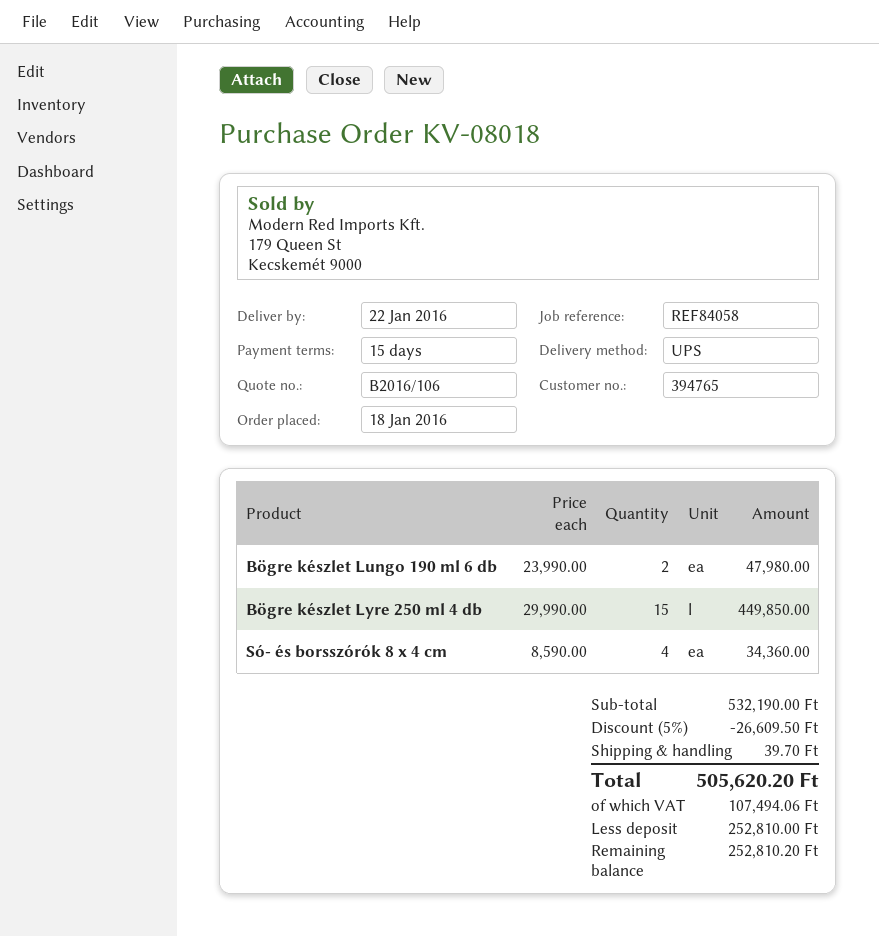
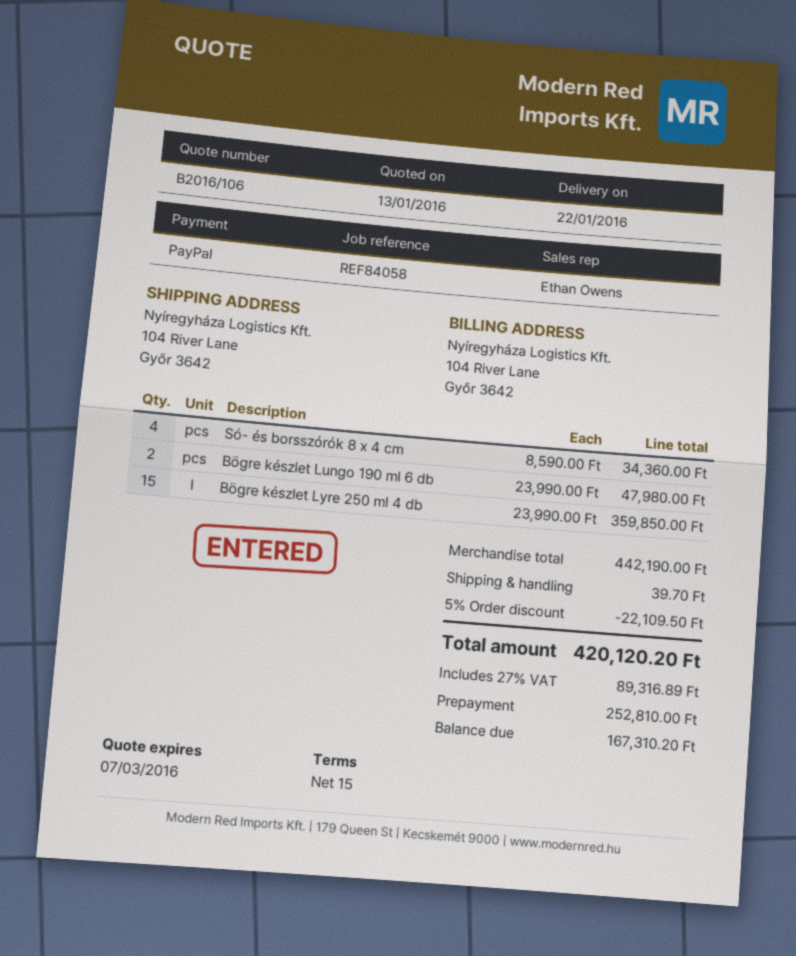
Bögre készlet Lyre 250 ml 4 db: 15 x 29990.00 = 449850.00 -> 15 x 23990.00 = 359850.00
subtotal: 532190.00 -> 442190.00
discount: 5% = 26609.50 -> 5% = 22109.50
tax: 107494.06 -> 89316.89
total: 505620.20 -> 420120.20
balance: 252810.20 -> 167310.20

